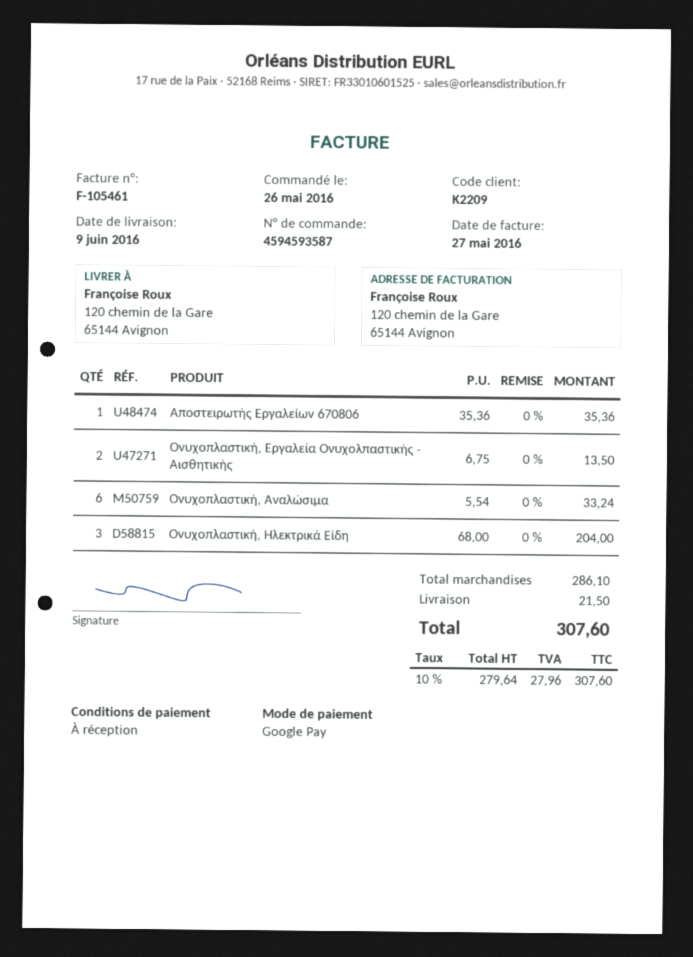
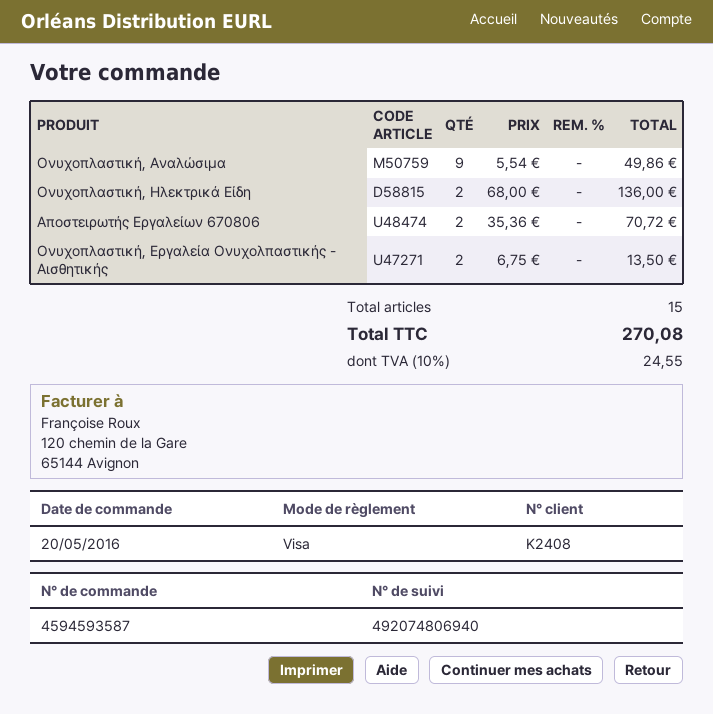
order date: 2016-05-26 -> 2016-05-20
customer number: K2209 -> K2408
payment method: Google Pay -> Visa
Αποστειρωτής Εργαλείων 670806: 1 x 35.36 = 35.36 -> 2 x 35.36 = 70.72
Ονυχοπλαστική, Αναλώσιμα: 6 x 5.54 = 33.24 -> 9 x 5.54 = 49.86
Ονυχοπλαστική, Ηλεκτρικά Είδη: 3 x 68.00 = 204.00 -> 2 x 68.00 = 136.00
shipping: 21.50 -> none
tax: 10% = 27.96 -> 10% = 24.55
total: 307.60 -> 270.08

